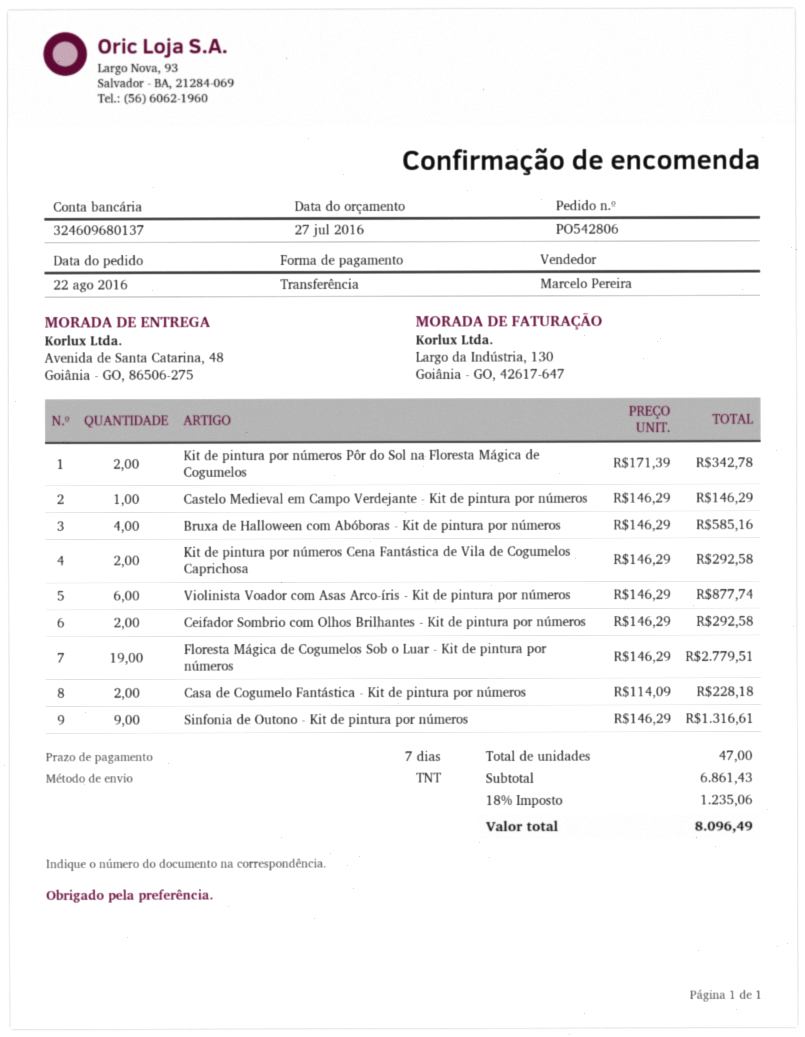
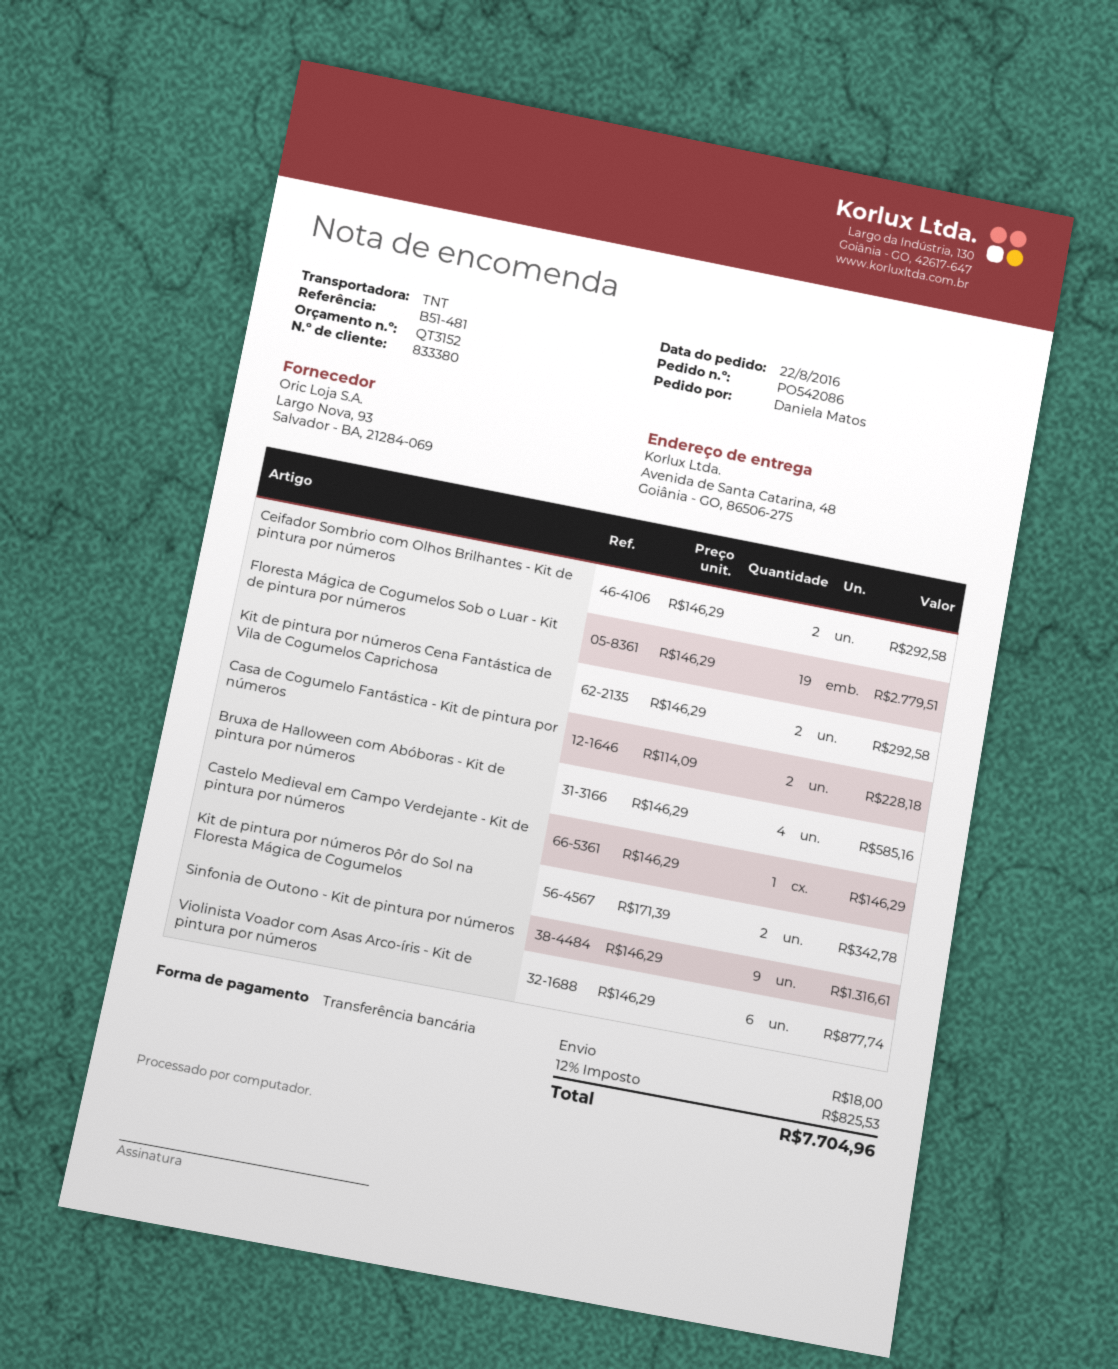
order number: PO542806 -> PO542086
shipping: none -> 18.00
tax: 18% = 1235.06 -> 12% = 825.53
total: 8096.49 -> 7704.96

